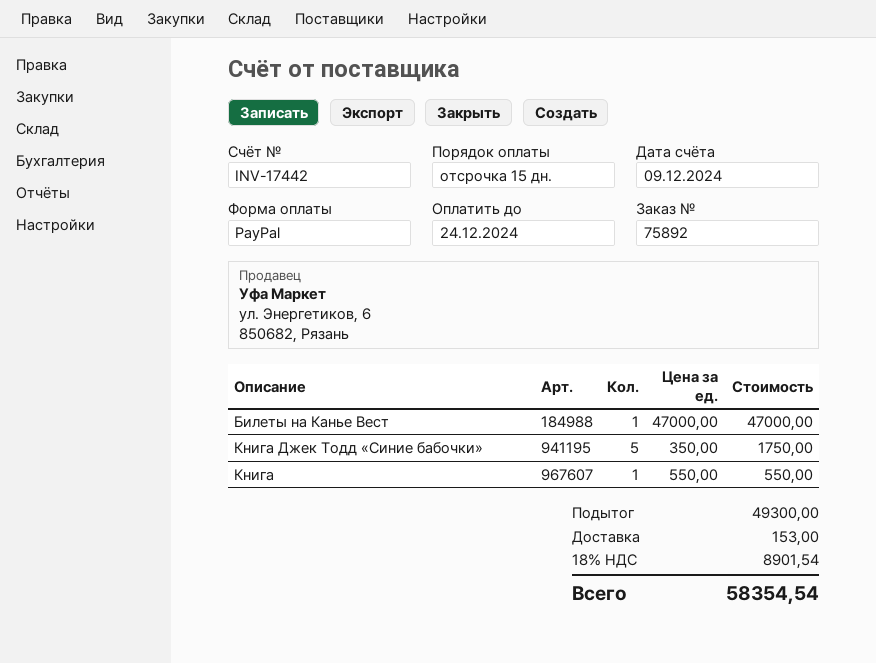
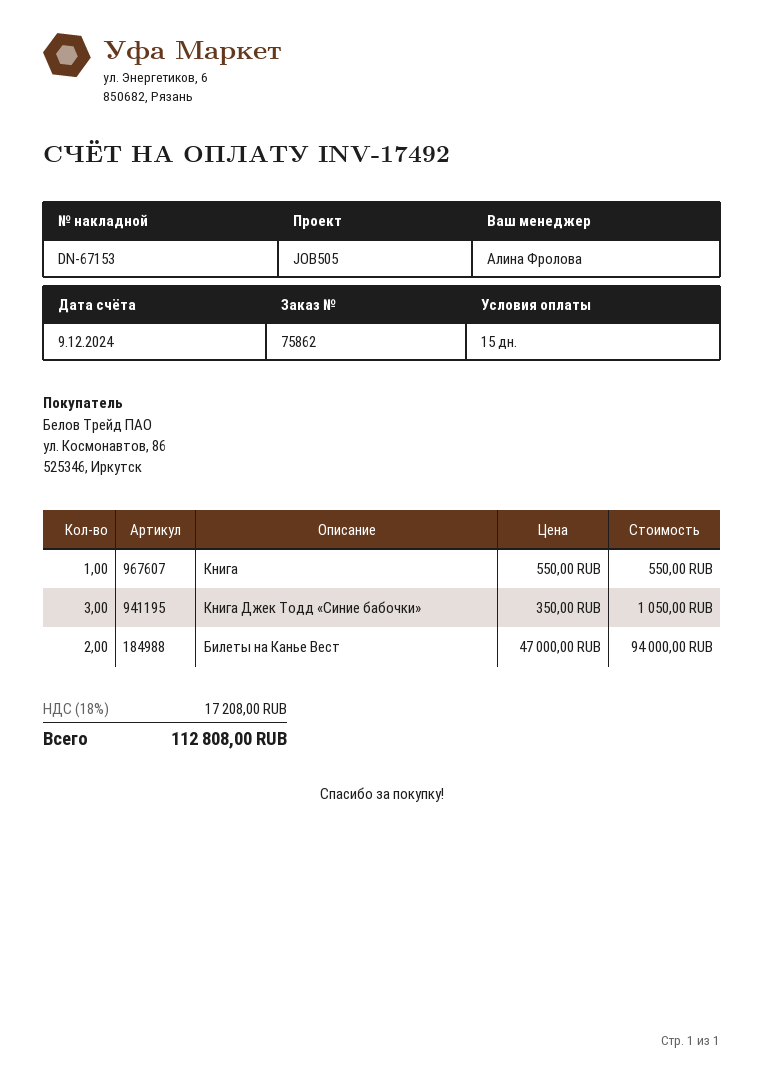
order number: 75892 -> 75862
invoice number: INV-17442 -> INV-17492
Билеты на Канье Вест: 1 x 47000.00 = 47000.00 -> 2 x 47000.00 = 94000.00
Книга Джек Тодд «Синие бабочки»: 5 x 350.00 = 1750.00 -> 3 x 350.00 = 1050.00
shipping: 153.00 -> none
tax: 18% = 8901.54 -> 18% = 17208.00
total: 58354.54 -> 112808.00

